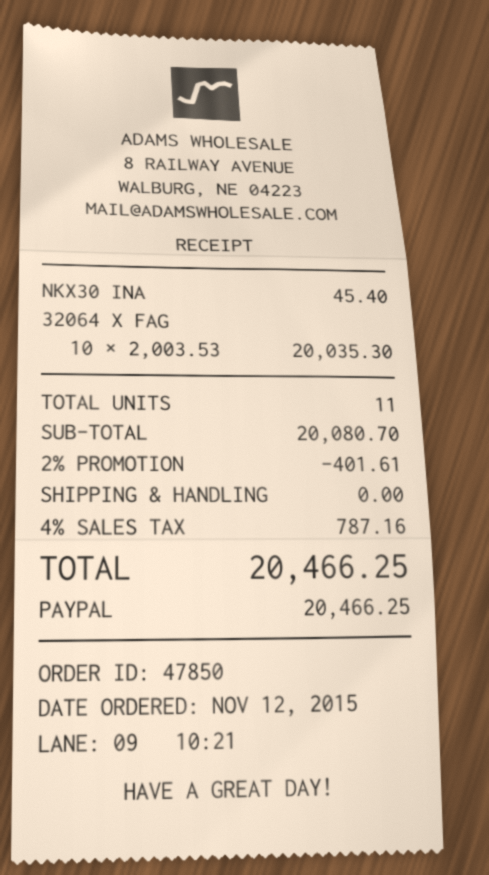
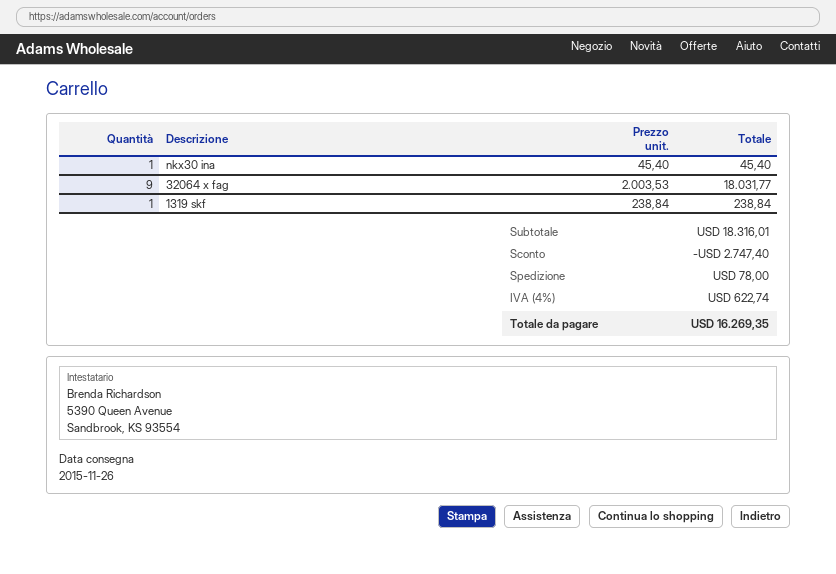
32064 X FAG: 10 x 2003.53 = 20035.30 -> 9 x 2003.53 = 18031.77
1319 skf: none -> 1 x 238.84 = 238.84
subtotal: 20080.70 -> 18316.01
discount: 401.61 -> 2747.40
shipping: 0.00 -> 78.00
tax: 4% = 787.16 -> 4% = 622.74
total: 20466.25 -> 16269.35

